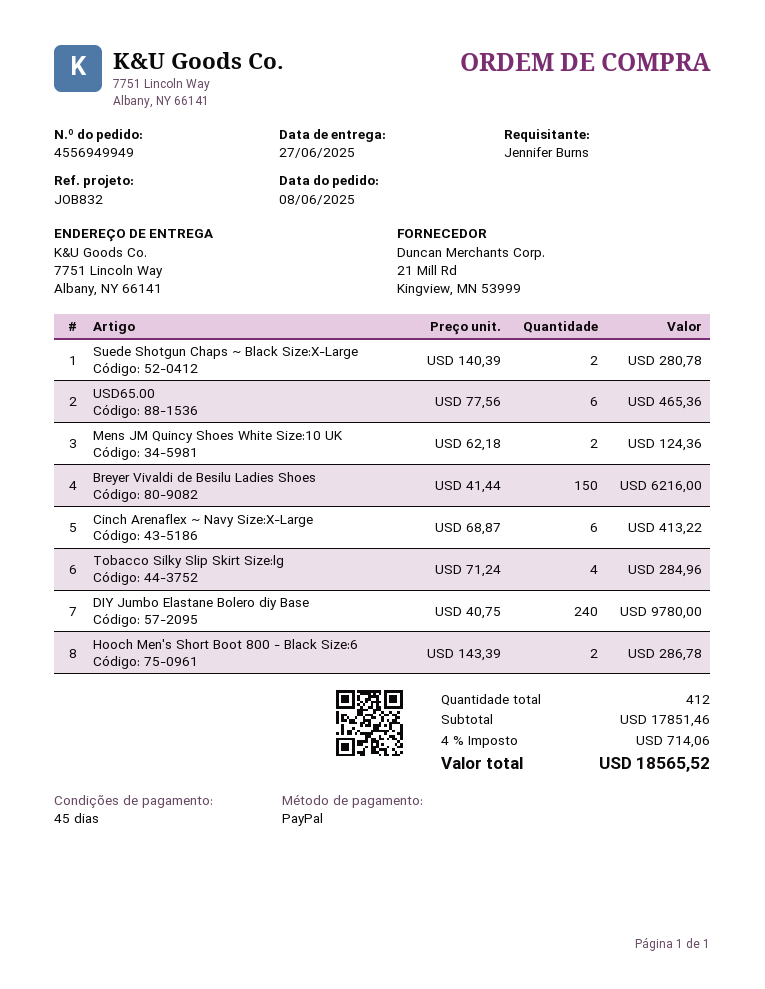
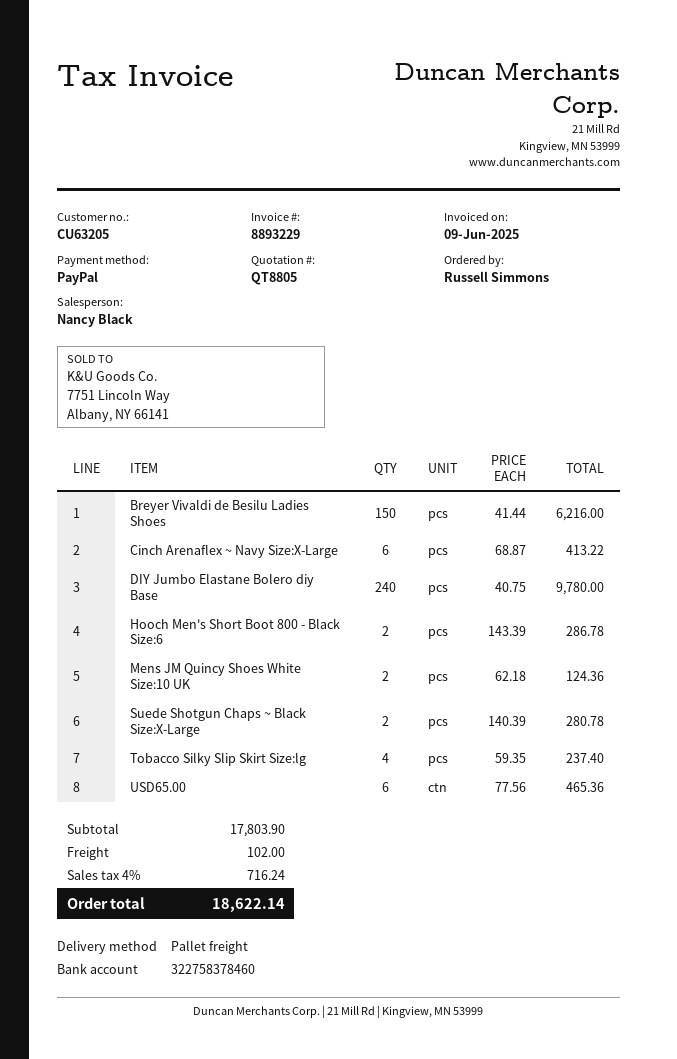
ordered by: Jennifer Burns -> Russell Simmons
Tobacco Silky Slip Skirt Size:lg: 4 x 71.24 = 284.96 -> 4 x 59.35 = 237.40
subtotal: 17851.46 -> 17803.90
shipping: none -> 102.00
tax: 4% = 714.06 -> 4% = 716.24
total: 18565.52 -> 18622.14

